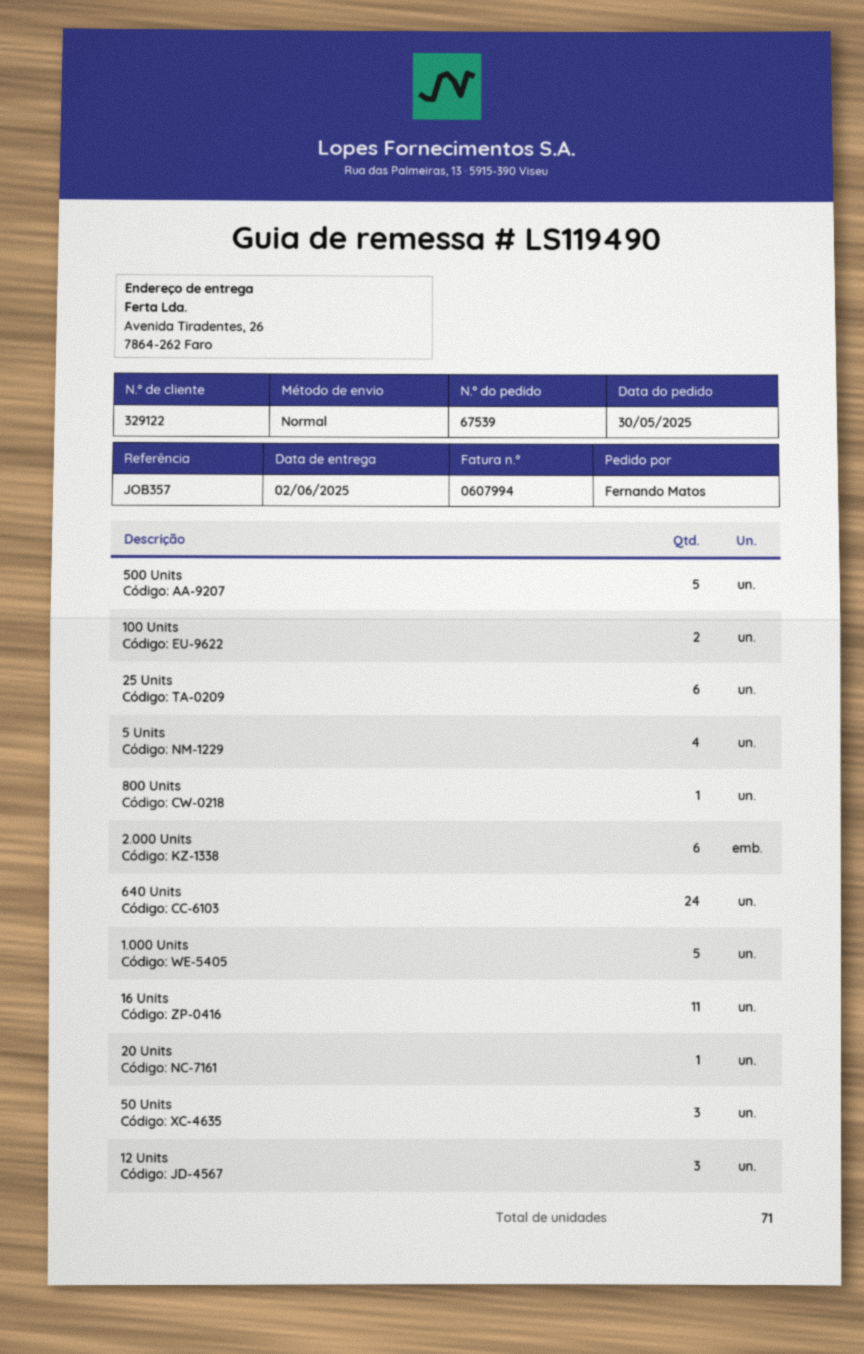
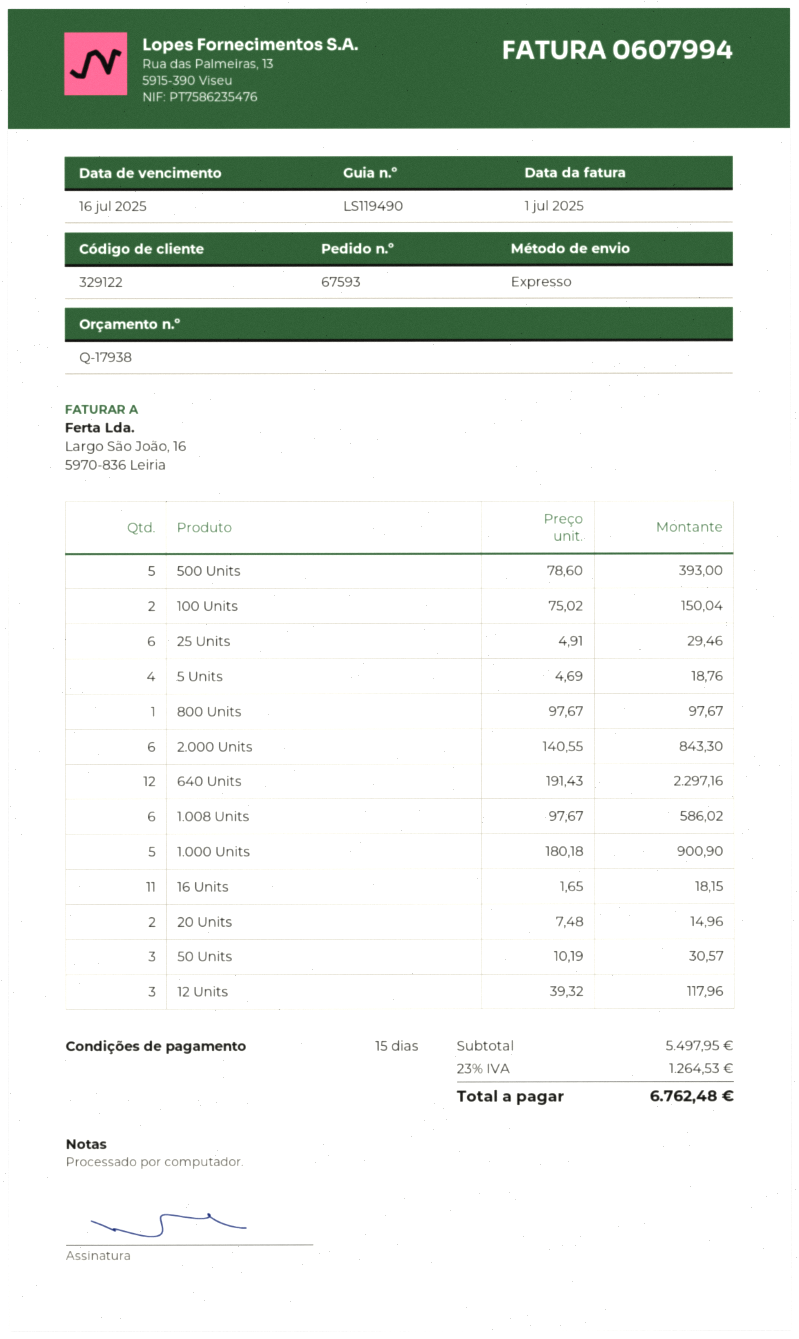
order number: 67539 -> 67593
shipping method: standard -> express
640 Units: 24 -> 12
20 Units: 1 -> 2
1.008 Units: none -> 6

